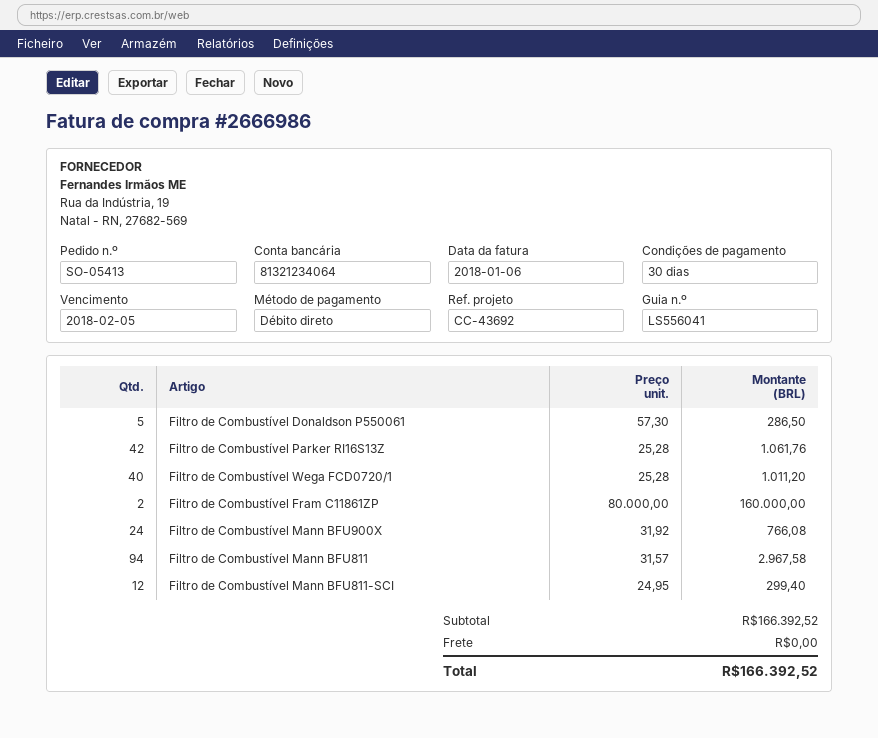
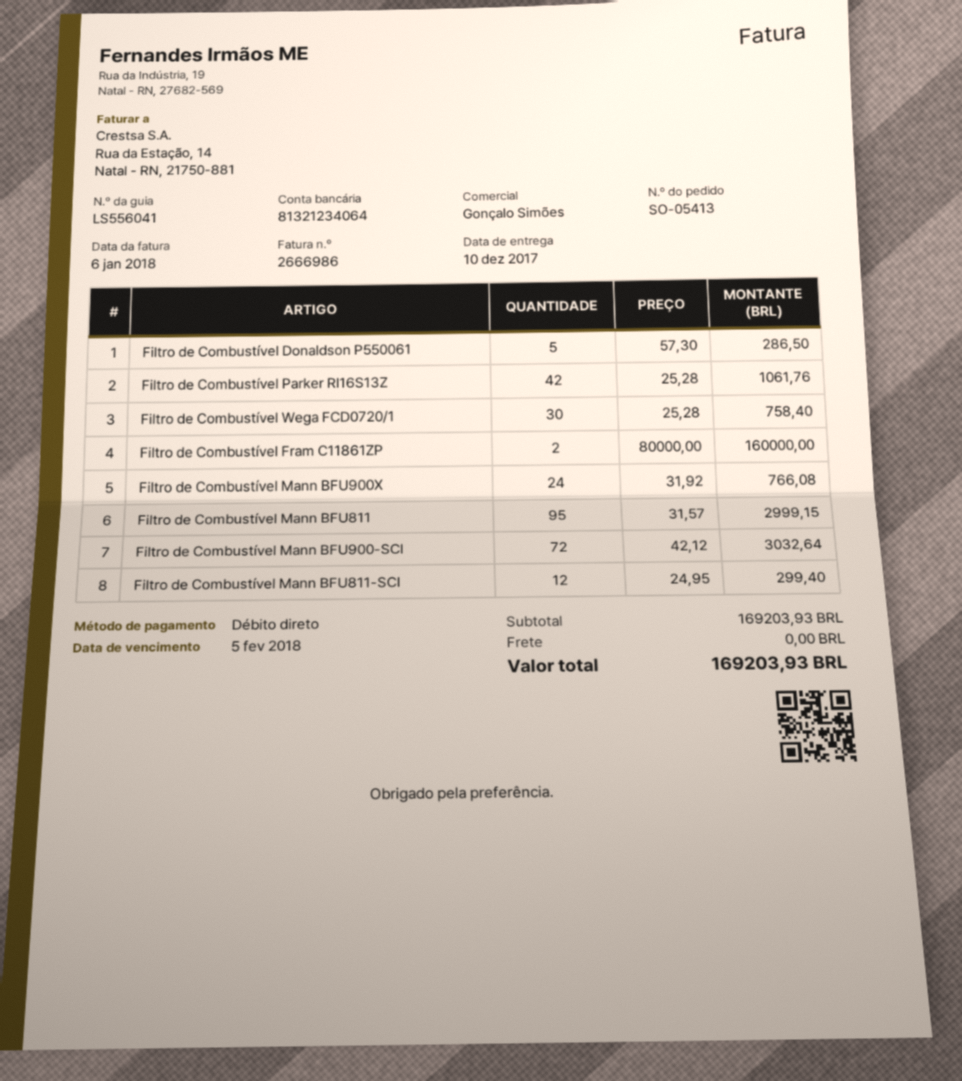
Filtro de Combustível Wega FCD0720/1: 40 x 25.28 = 1011.20 -> 30 x 25.28 = 758.40
Filtro de Combustível Mann BFU811: 94 x 31.57 = 2967.58 -> 95 x 31.57 = 2999.15
Filtro de Combustível Mann BFU900-SCI: none -> 72 x 42.12 = 3032.64
subtotal: 166392.52 -> 169203.93
total: 166392.52 -> 169203.93

